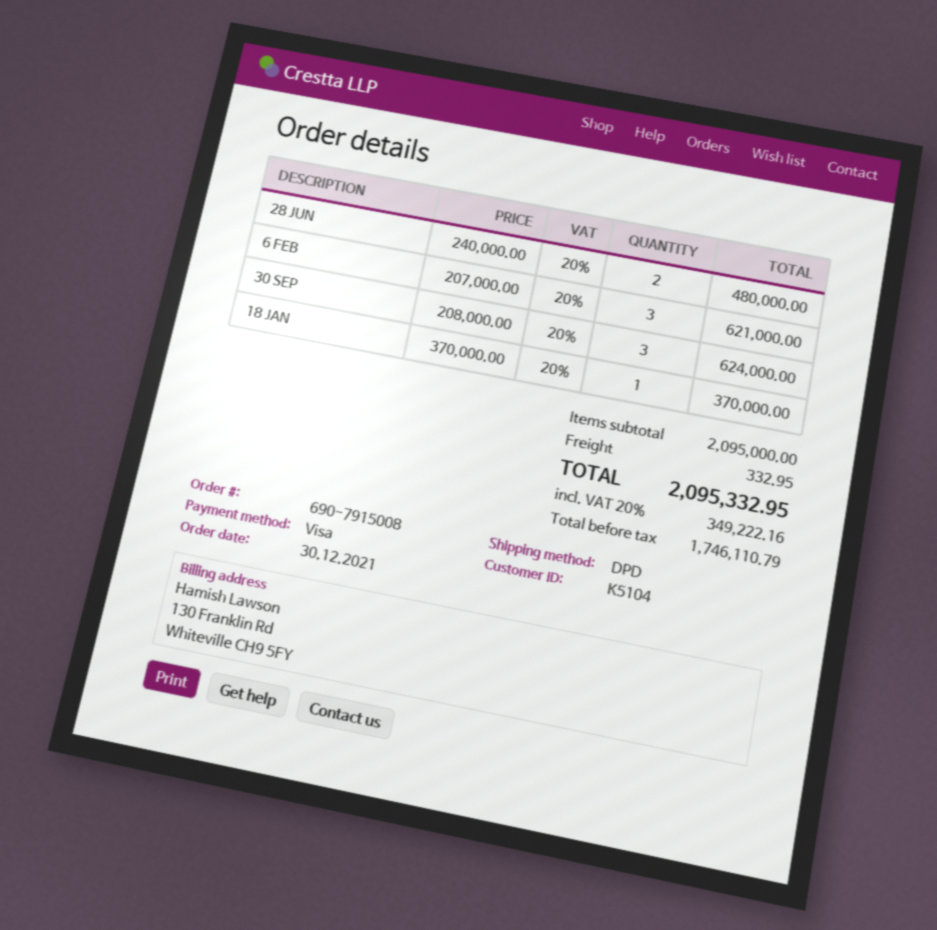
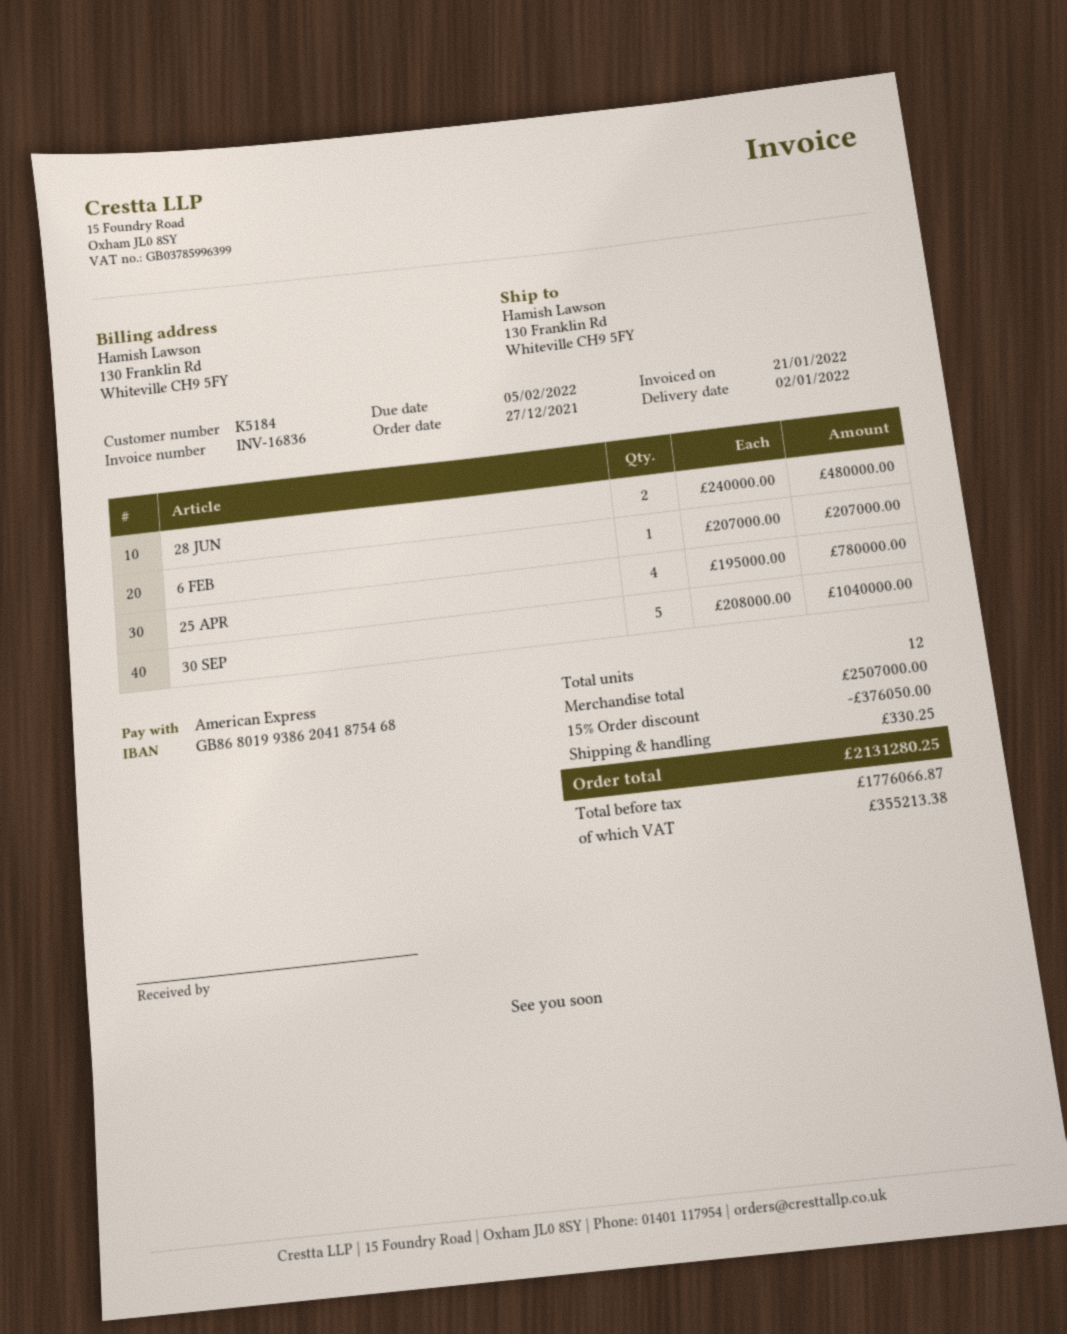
order date: 2021-12-30 -> 2021-12-27
customer number: K5104 -> K5184
payment method: Visa -> American Express
6 FEB: 3 x 207000.00 = 621000.00 -> 1 x 207000.00 = 207000.00
30 SEP: 3 x 208000.00 = 624000.00 -> 5 x 208000.00 = 1040000.00
18 JAN: 1 x 370000.00 = 370000.00 -> none
25 APR: none -> 4 x 195000.00 = 780000.00
subtotal: 2095000.00 -> 2507000.00
discount: none -> 15% = 376050.00
shipping: 332.95 -> 330.25
net: 1746110.79 -> 1776066.87
tax: 349222.16 -> 355213.38
total: 2095332.95 -> 2131280.25

